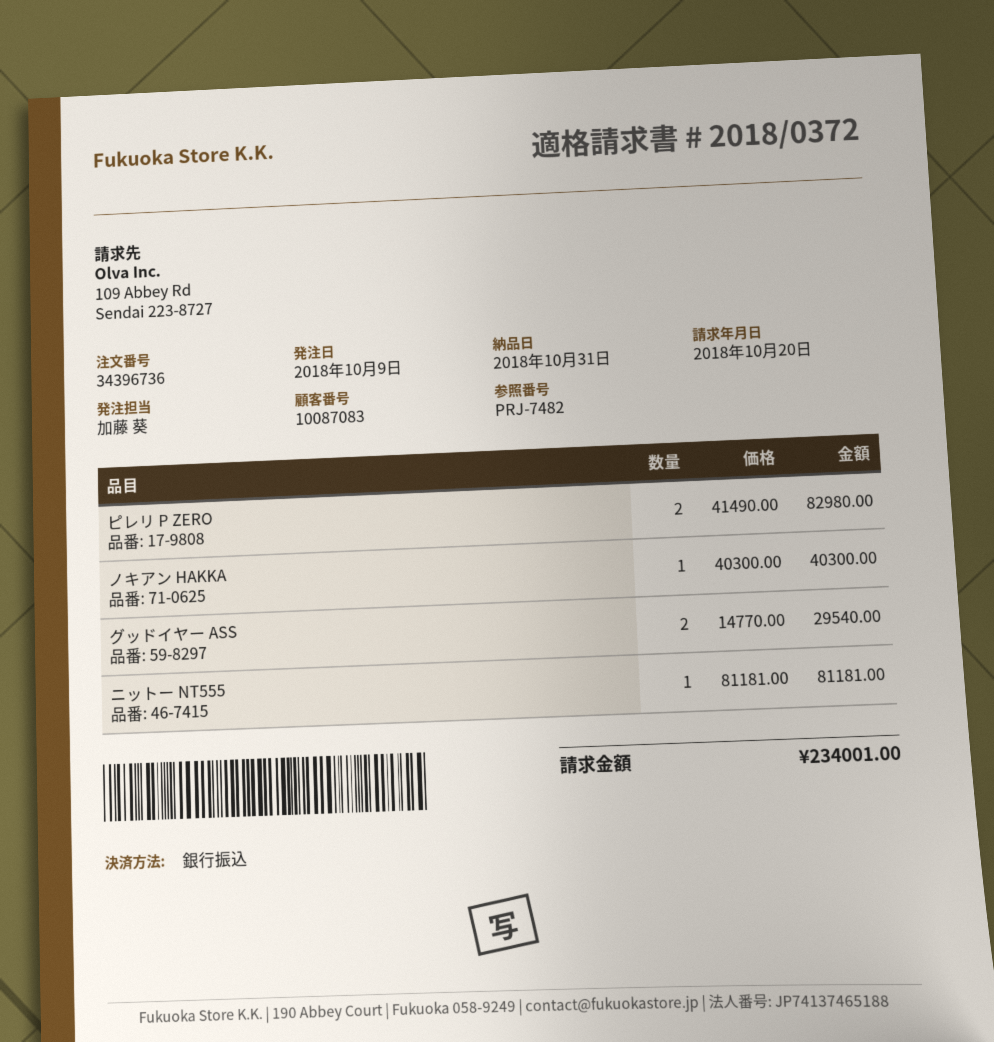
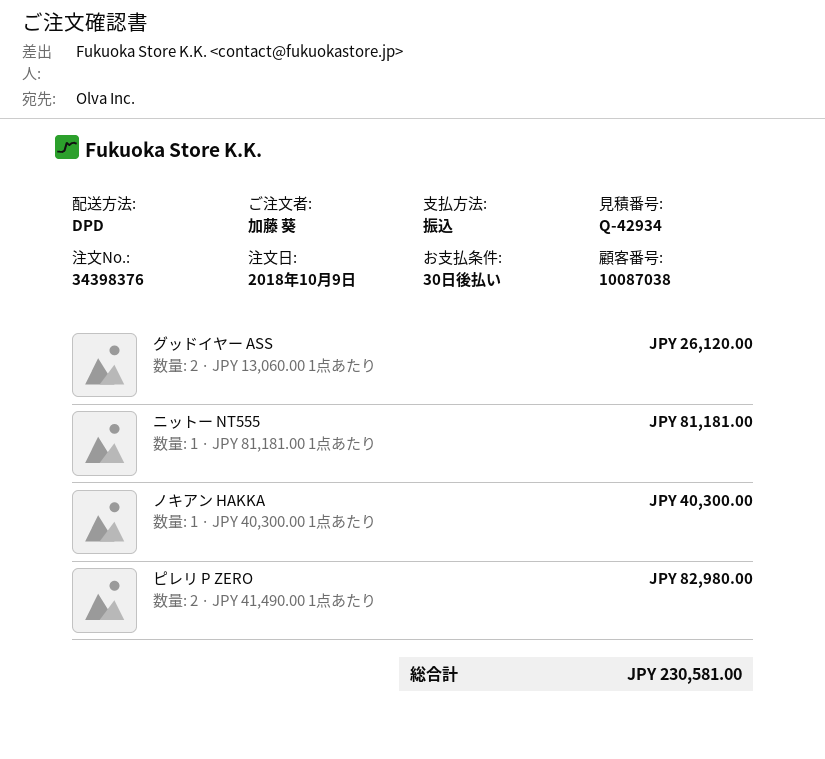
order number: 34396736 -> 34398376
customer number: 10087083 -> 10087038
グッドイヤー ASS: 2 x 14770.00 = 29540.00 -> 2 x 13060.00 = 26120.00
total: 234001.00 -> 230581.00

